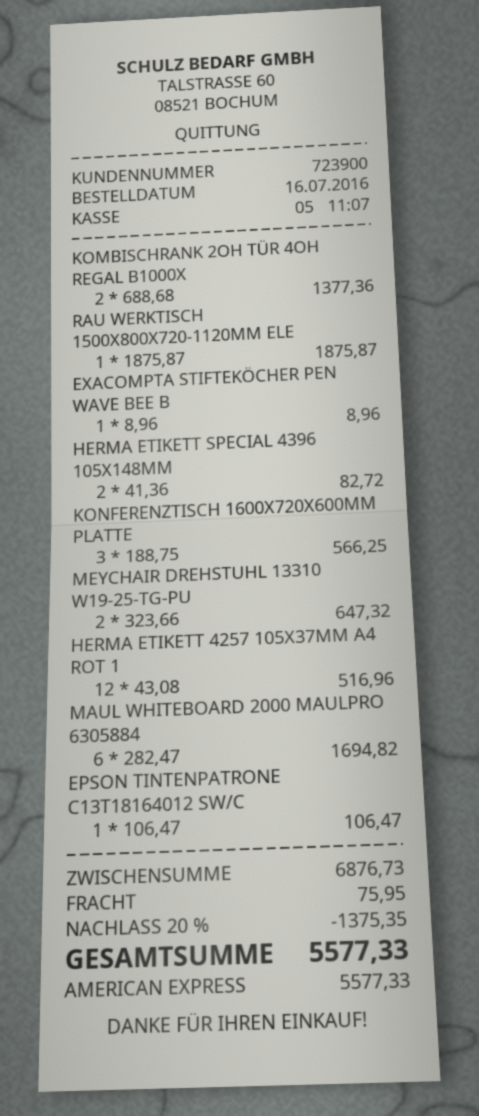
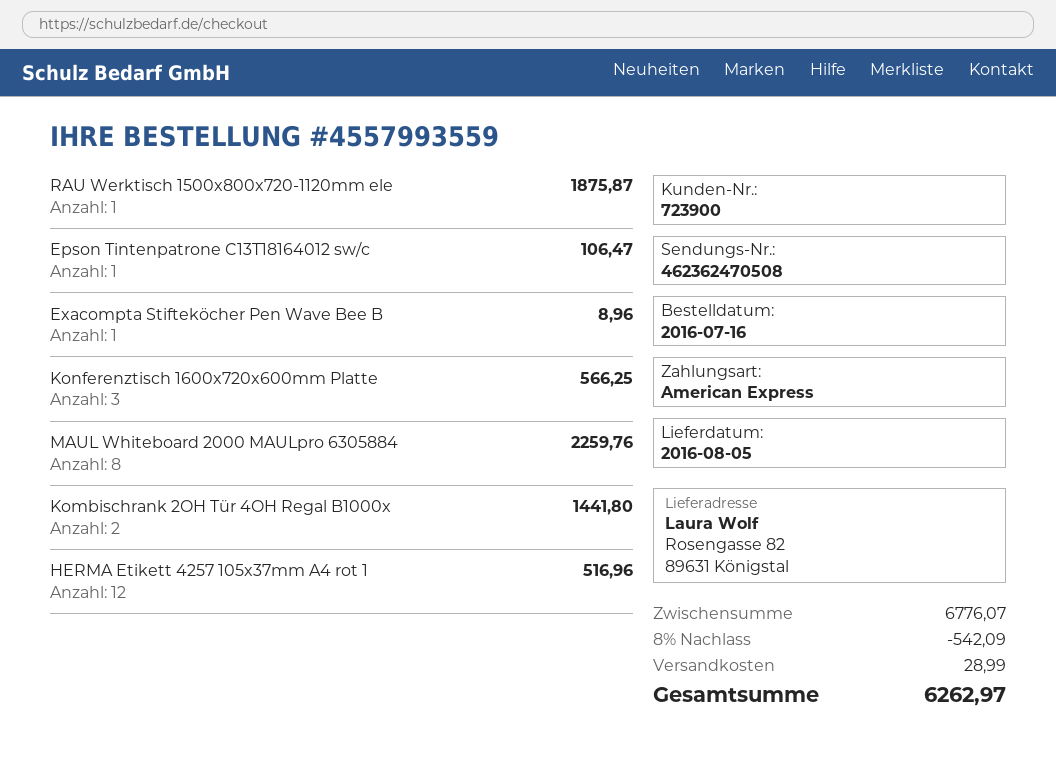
KOMBISCHRANK 2OH TÜR 4OH REGAL B1000X: 2 for 1377.36 -> 2 for 1441.80
HERMA ETIKETT SPECIAL 4396 105X148MM: 2 for 82.72 -> none
MEYCHAIR DREHSTUHL 13310 W19-25-TG-PU: 2 for 647.32 -> none
MAUL WHITEBOARD 2000 MAULPRO 6305884: 6 for 1694.82 -> 8 for 2259.76
subtotal: 6876.73 -> 6776.07
discount: 20% = 1375.35 -> 8% = 542.09
shipping: 75.95 -> 28.99
total: 5577.33 -> 6262.97

